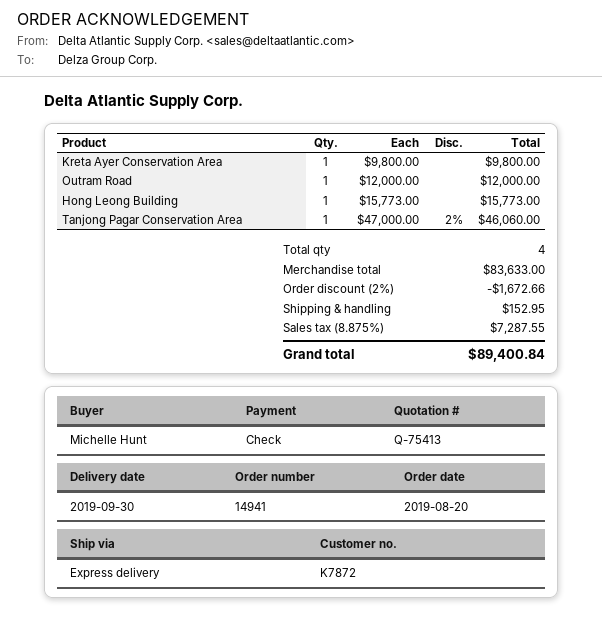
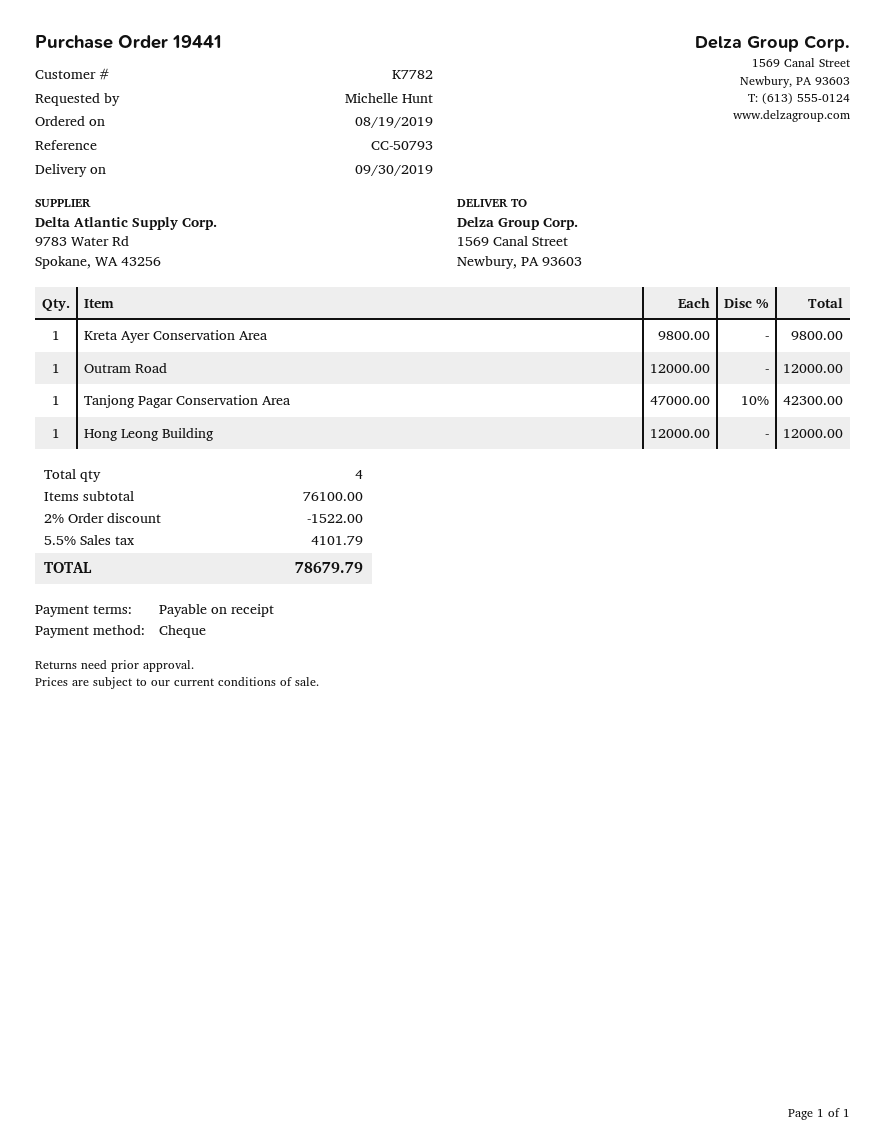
order number: 14941 -> 19441
order date: 2019-08-20 -> 2019-08-19
customer number: K7872 -> K7782
Hong Leong Building: 1 x 15773.00 = 15773.00 -> 1 x 12000.00 = 12000.00
Tanjong Pagar Conservation Area: 1 x 47000.00 - 2% = 46060.00 -> 1 x 47000.00 - 10% = 42300.00
subtotal: 83633.00 -> 76100.00
discount: 2% = 1672.66 -> 2% = 1522.00
shipping: 152.95 -> none
tax: 8.875% = 7287.55 -> 5.5% = 4101.79
total: 89400.84 -> 78679.79

